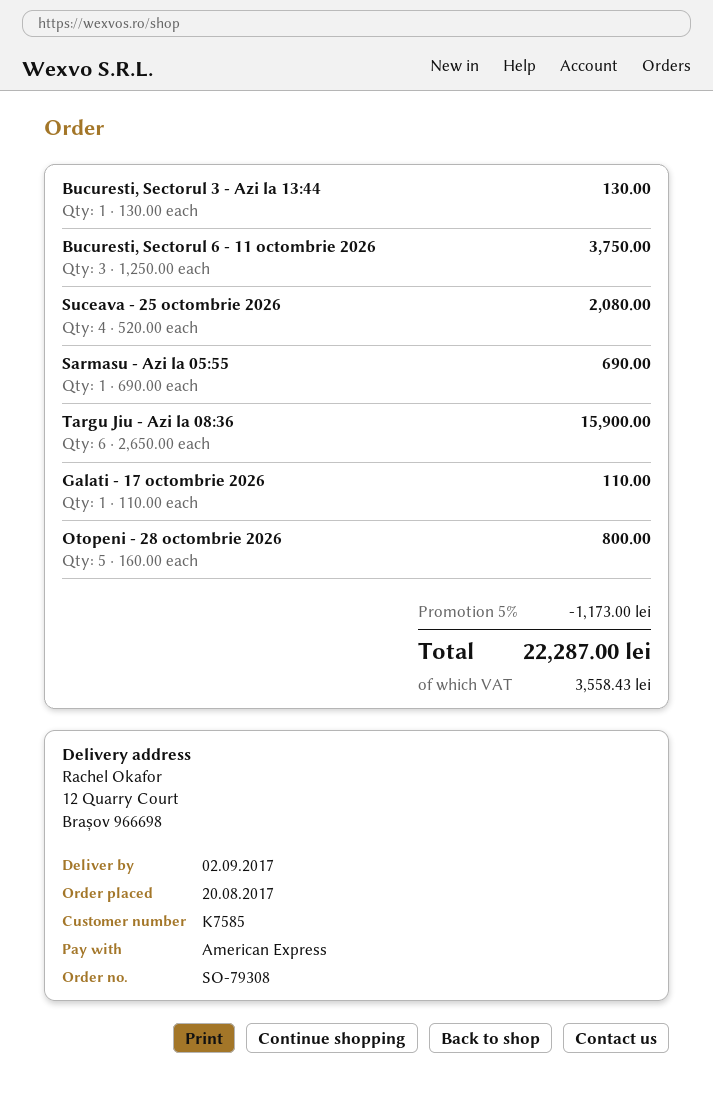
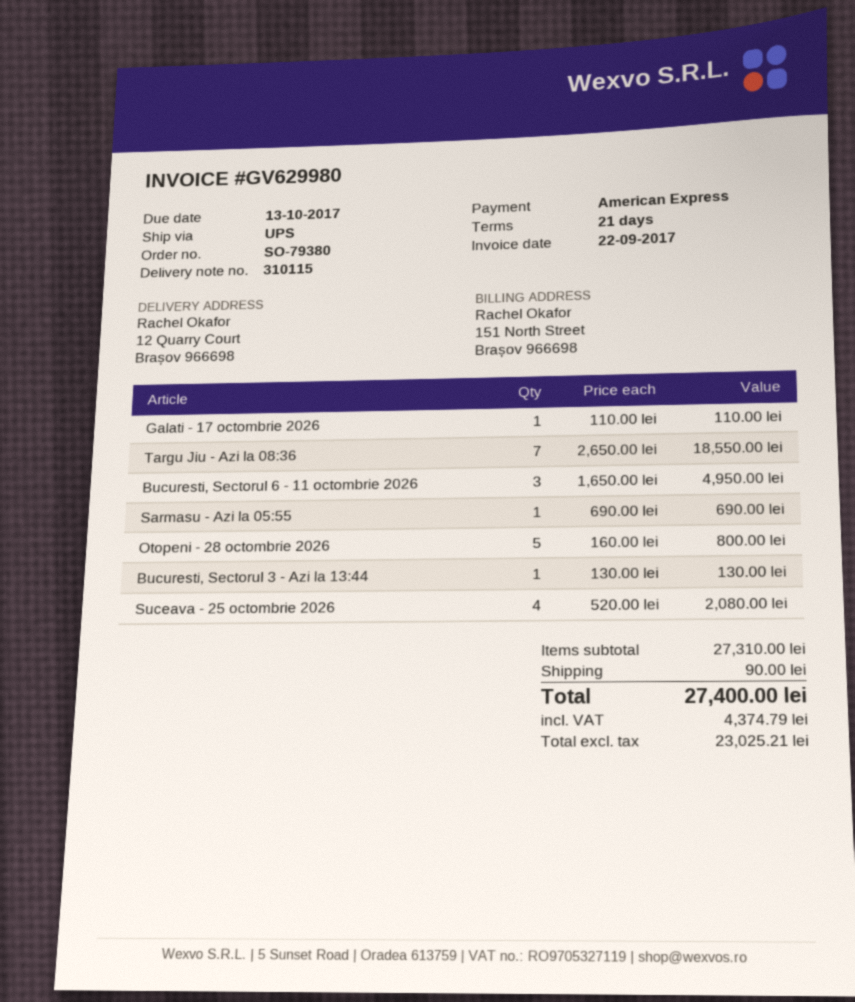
order number: SO-79308 -> SO-79380
Bucuresti, Sectorul 6 - 11 octombrie 2026: 3 x 1250.00 = 3750.00 -> 3 x 1650.00 = 4950.00
Targu Jiu - Azi la 08:36: 6 x 2650.00 = 15900.00 -> 7 x 2650.00 = 18550.00
discount: 5% = 1173.00 -> none
shipping: none -> 90.00
tax: 3558.43 -> 4374.79
total: 22287.00 -> 27400.00

